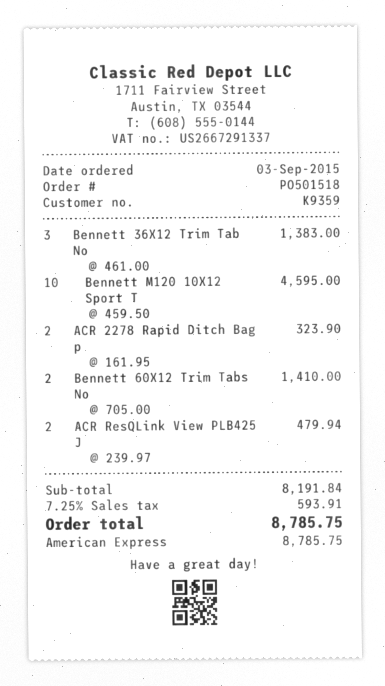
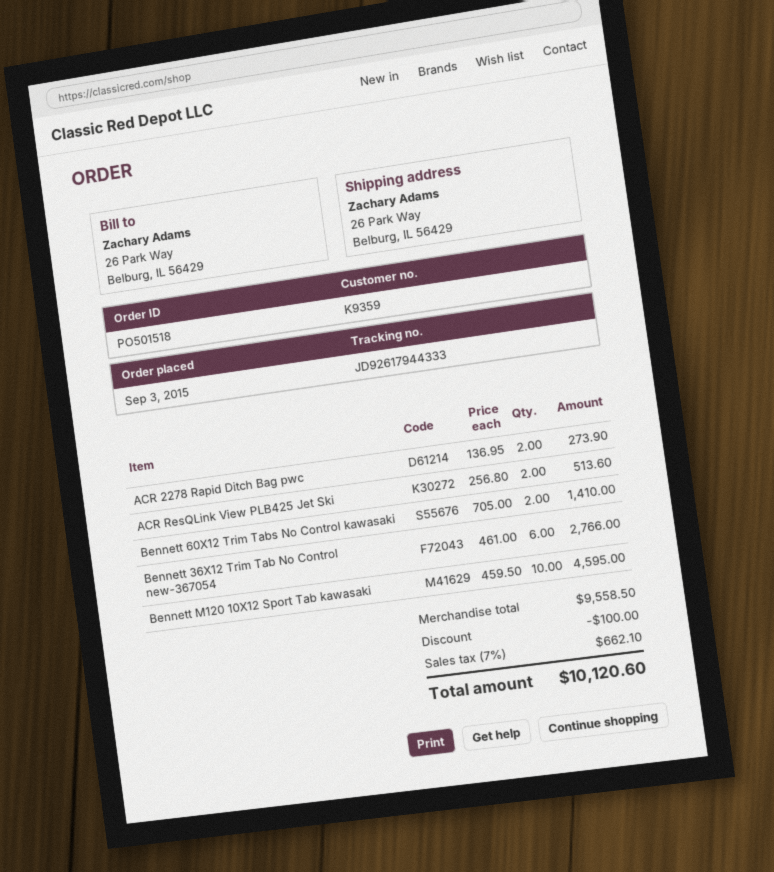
Bennett 36X12 Trim Tab No: 3 x 461.00 = 1383.00 -> 6 x 461.00 = 2766.00
ACR 2278 Rapid Ditch Bag p: 2 x 161.95 = 323.90 -> 2 x 136.95 = 273.90
ACR ResQLink View PLB425 J: 2 x 239.97 = 479.94 -> 2 x 256.80 = 513.60
subtotal: 8191.84 -> 9558.50
discount: none -> 100.00
tax: 7.25% = 593.91 -> 7% = 662.10
total: 8785.75 -> 10120.60

